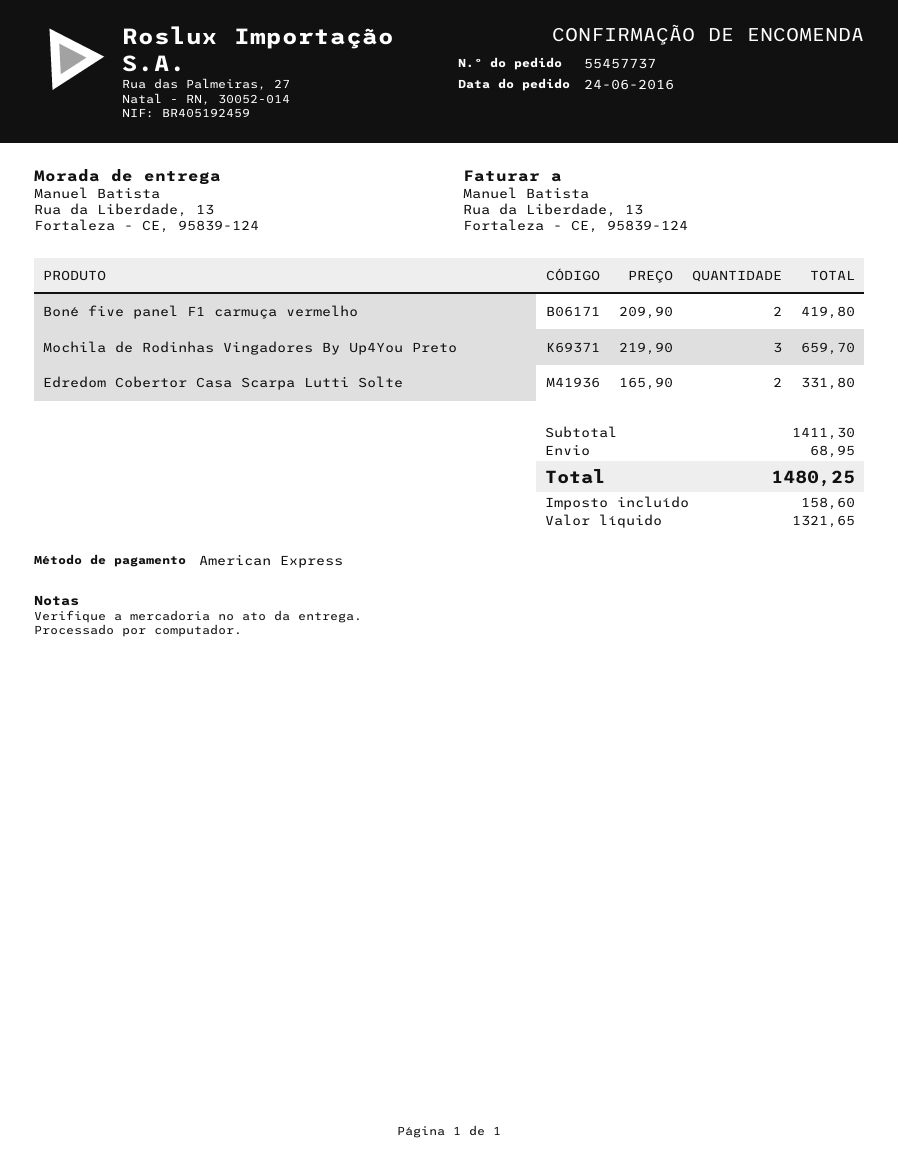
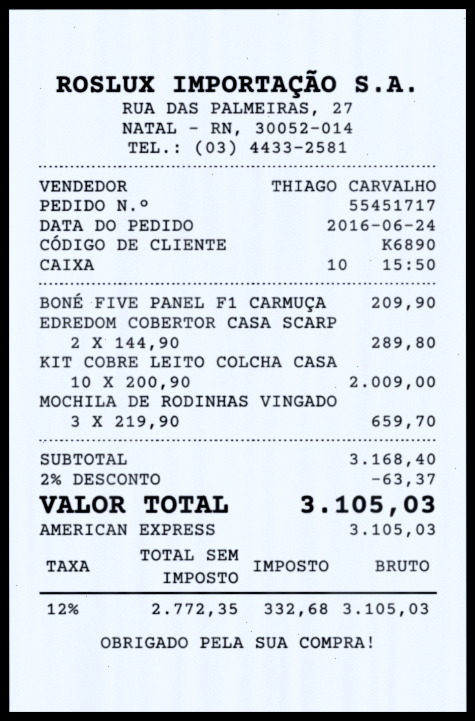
order number: 55457737 -> 55451717
Boné five panel F1 carmuça vermelho: 2 x 209.90 = 419.80 -> 1 x 209.90 = 209.90
Edredom Cobertor Casa Scarpa Lutti Solte: 2 x 165.90 = 331.80 -> 2 x 144.90 = 289.80
KIT COBRE LEITO COLCHA CASA: none -> 10 x 200.90 = 2009.00
subtotal: 1411.30 -> 3168.40
discount: none -> 2% = 63.37
shipping: 68.95 -> none
net: 1321.65 -> 2772.35
tax: 158.60 -> 332.68
total: 1480.25 -> 3105.03

